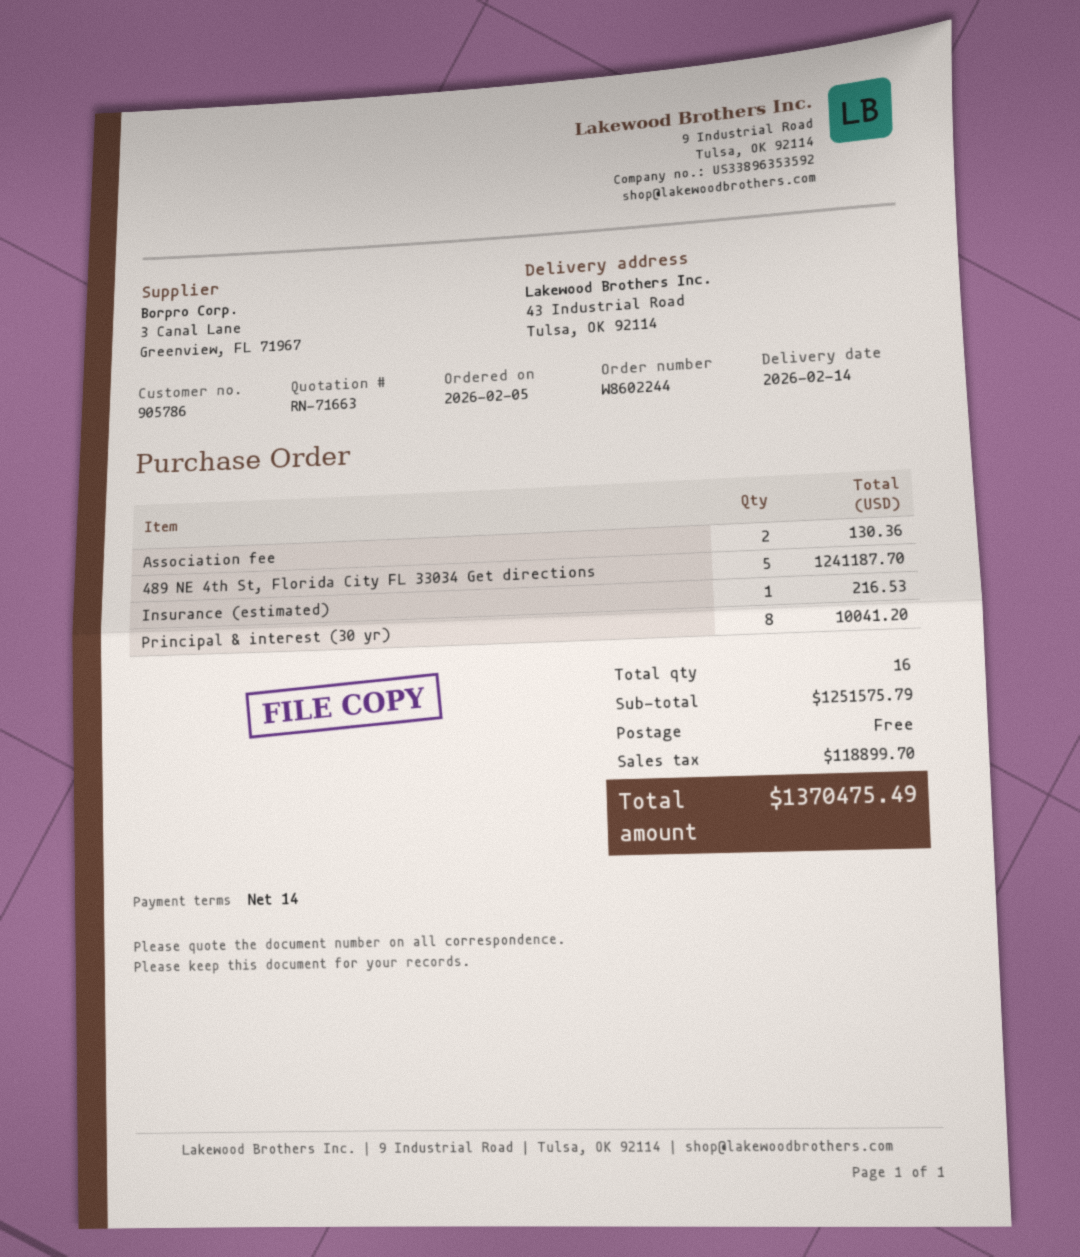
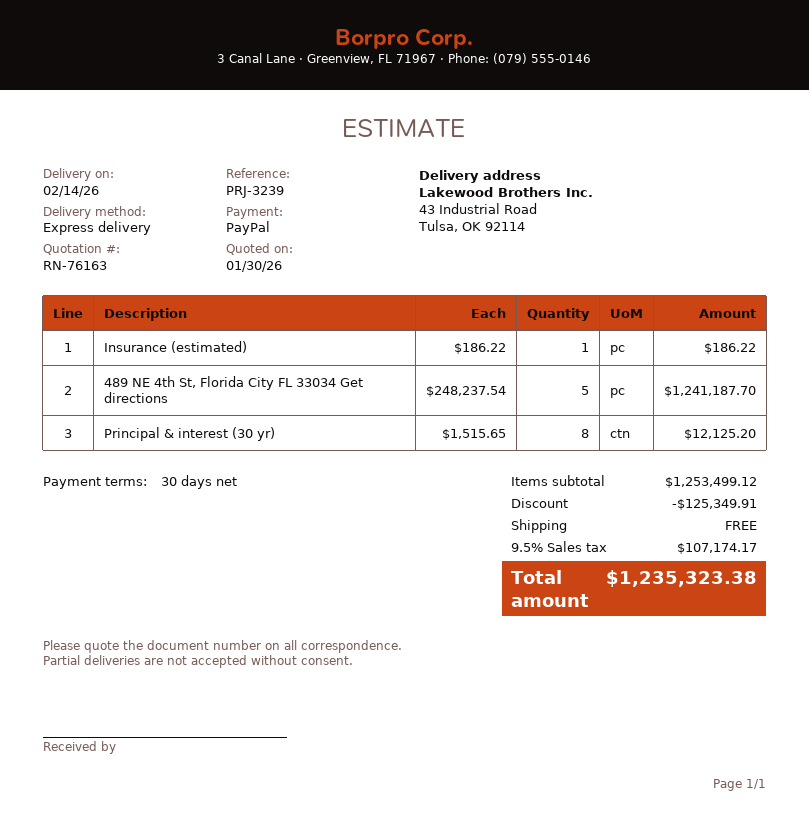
quote number: RN-71663 -> RN-76163
payment terms: 14 days -> 30 days
Association fee: 2 for 130.36 -> none
Insurance (estimated): 1 for 216.53 -> 1 for 186.22
Principal & interest (30 yr): 8 for 10041.20 -> 8 for 12125.20
subtotal: 1251575.79 -> 1253499.12
discount: none -> 125349.91
tax: 118899.70 -> 107174.17
total: 1370475.49 -> 1235323.38

